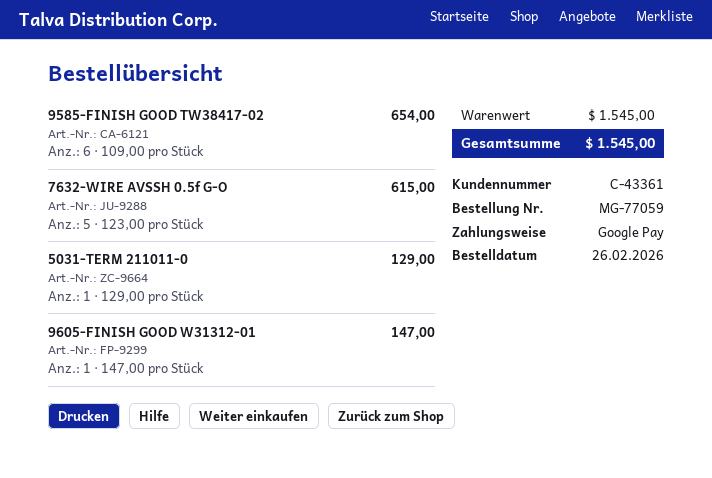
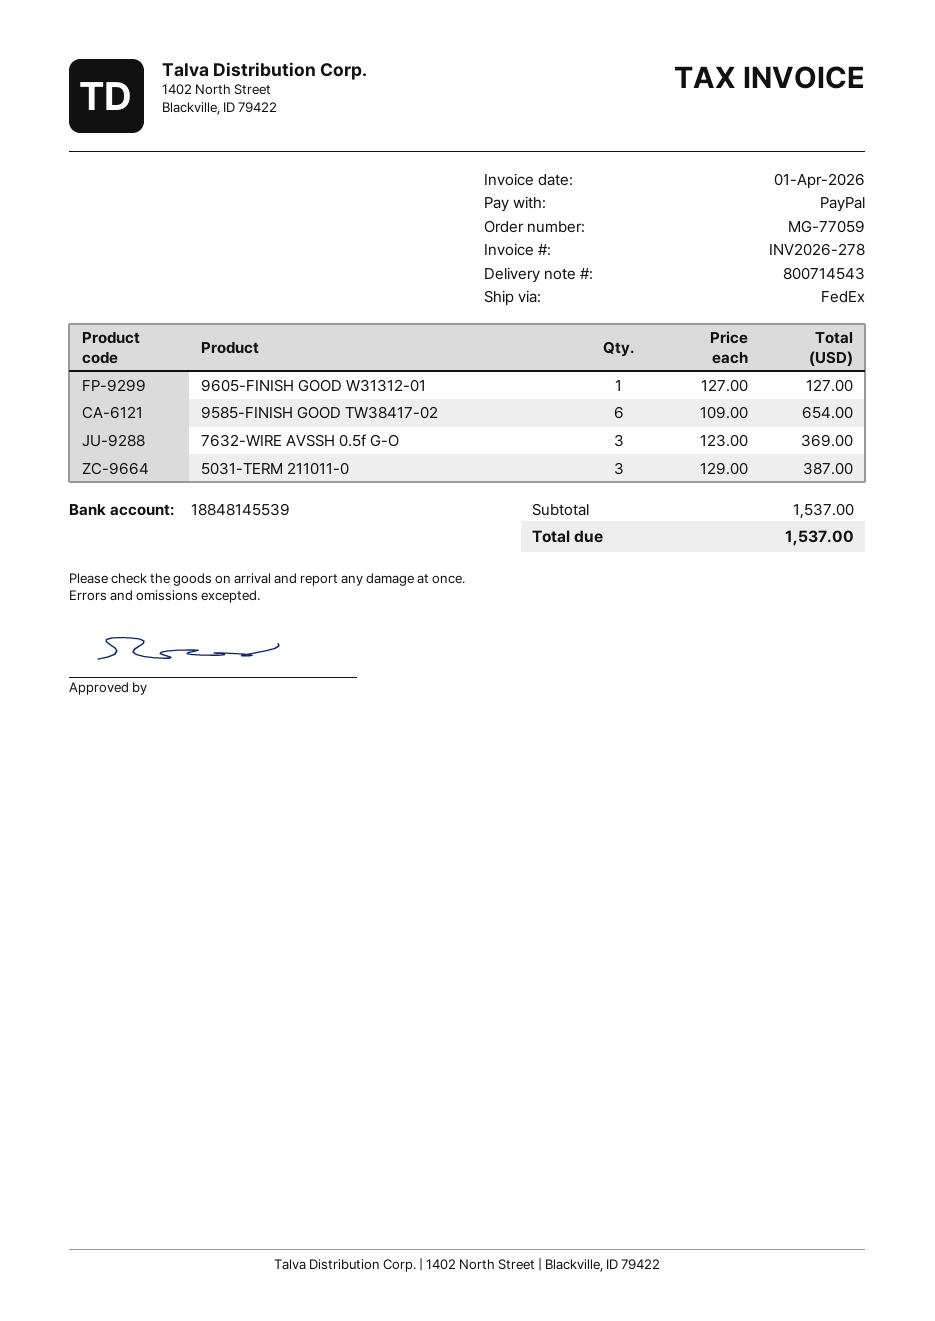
payment method: Google Pay -> PayPal
7632-WIRE AVSSH 0.5f G-O: 5 x 123.00 = 615.00 -> 3 x 123.00 = 369.00
5031-TERM 211011-0: 1 x 129.00 = 129.00 -> 3 x 129.00 = 387.00
9605-FINISH GOOD W31312-01: 1 x 147.00 = 147.00 -> 1 x 127.00 = 127.00
subtotal: 1545.00 -> 1537.00
total: 1545.00 -> 1537.00

